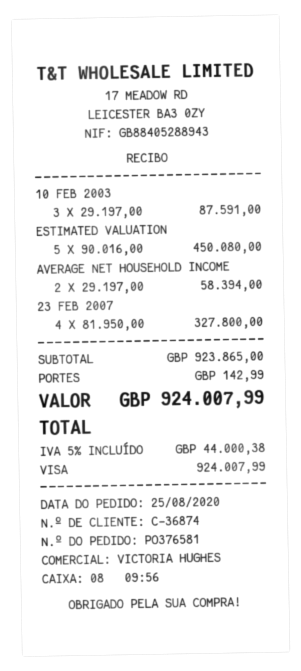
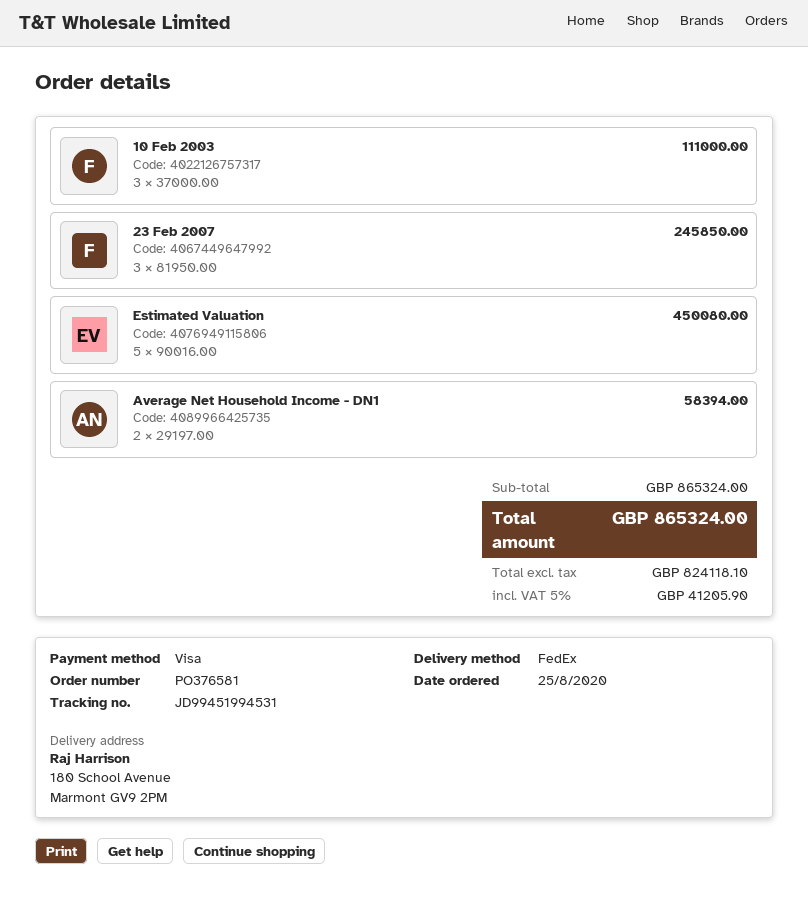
10 FEB 2003: 3 x 29197.00 = 87591.00 -> 3 x 37000.00 = 111000.00
23 FEB 2007: 4 x 81950.00 = 327800.00 -> 3 x 81950.00 = 245850.00
subtotal: 923865.00 -> 865324.00
shipping: 142.99 -> none
tax: 5% = 44000.38 -> 5% = 41205.90
total: 924007.99 -> 865324.00

